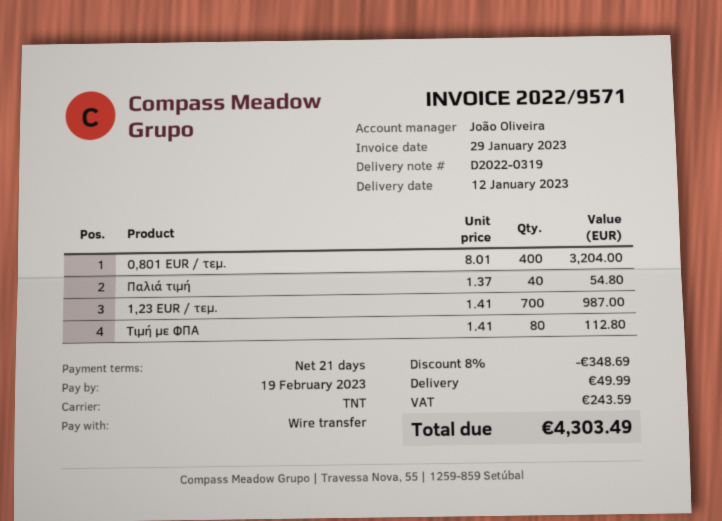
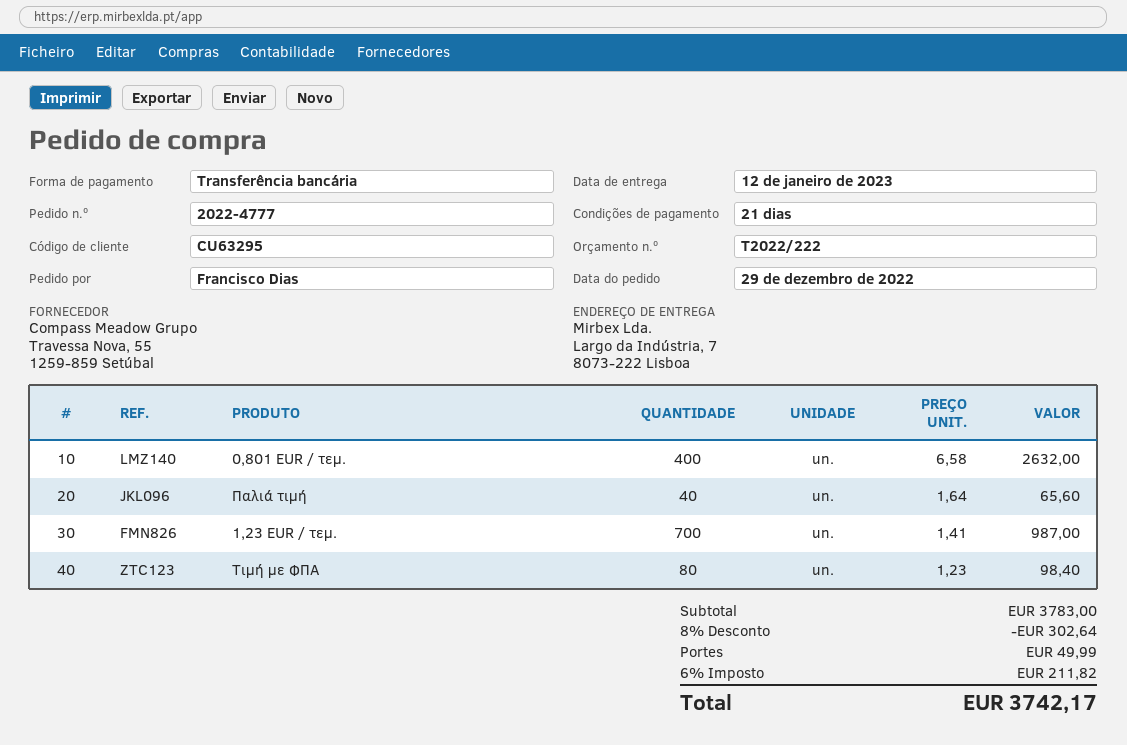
0,801 EUR / τεμ.: 400 x 8.01 = 3204.00 -> 400 x 6.58 = 2632.00
Παλιά τιμή: 40 x 1.37 = 54.80 -> 40 x 1.64 = 65.60
Τιμή με ΦΠΑ: 80 x 1.41 = 112.80 -> 80 x 1.23 = 98.40
discount: 8% = 348.69 -> 8% = 302.64
tax: 243.59 -> 211.82
total: 4303.49 -> 3742.17

